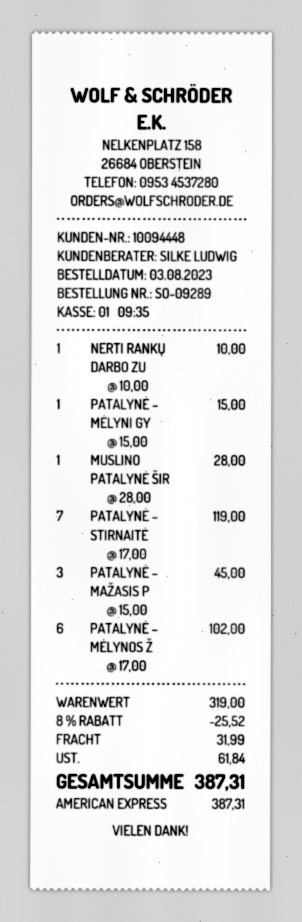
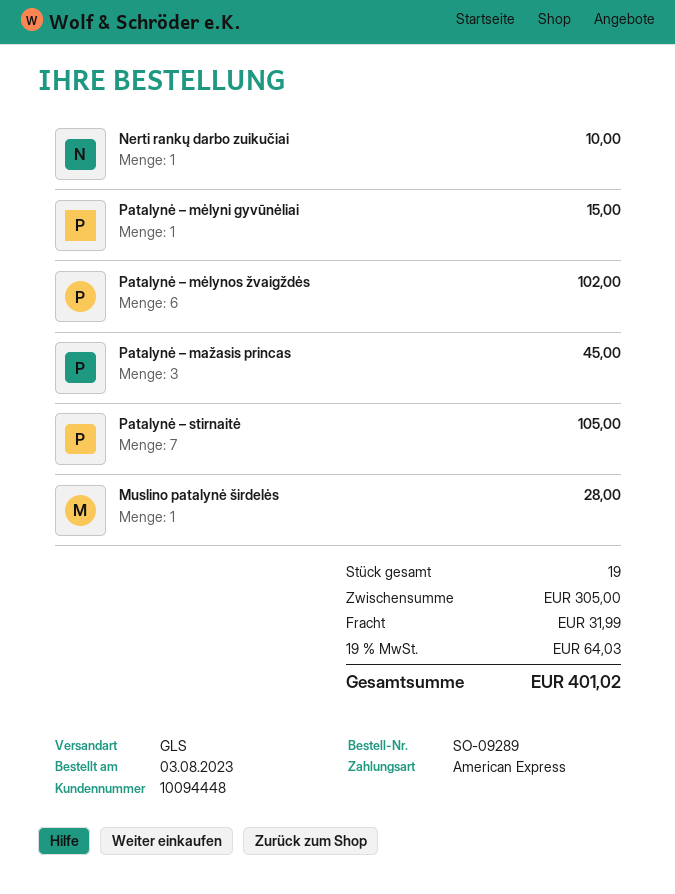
PATALYNĖ – STIRNAITĖ: 7 for 119.00 -> 7 for 105.00
subtotal: 319.00 -> 305.00
discount: 8% = 25.52 -> none
tax: 61.84 -> 64.03
total: 387.31 -> 401.02

